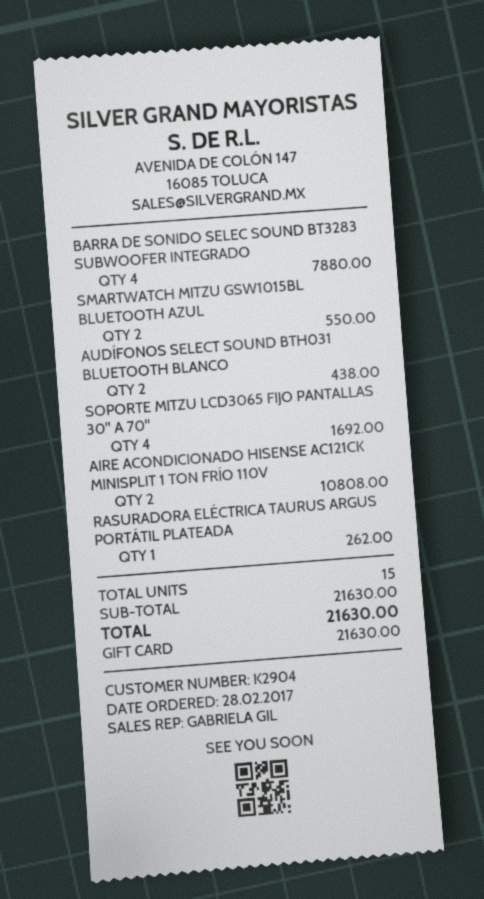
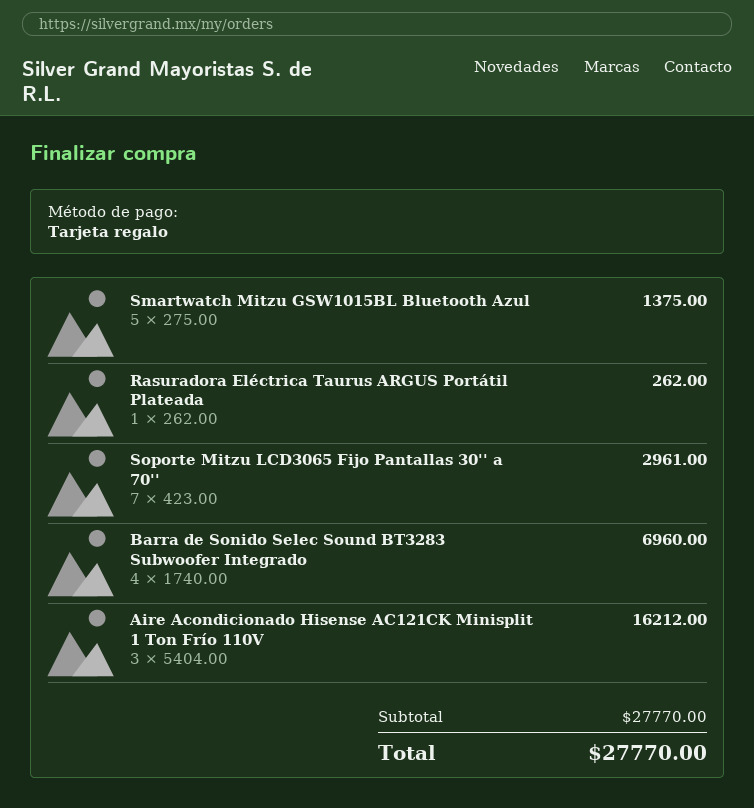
BARRA DE SONIDO SELEC SOUND BT3283 SUBWOOFER INTEGRADO: 4 for 7880.00 -> 4 for 6960.00
SMARTWATCH MITZU GSW1015BL BLUETOOTH AZUL: 2 for 550.00 -> 5 for 1375.00
AUDÍFONOS SELECT SOUND BTH031 BLUETOOTH BLANCO: 2 for 438.00 -> none
SOPORTE MITZU LCD3065 FIJO PANTALLAS 30'' A 70'': 4 for 1692.00 -> 7 for 2961.00
AIRE ACONDICIONADO HISENSE AC121CK MINISPLIT 1 TON FRÍO 110V: 2 for 10808.00 -> 3 for 16212.00
subtotal: 21630.00 -> 27770.00
total: 21630.00 -> 27770.00

